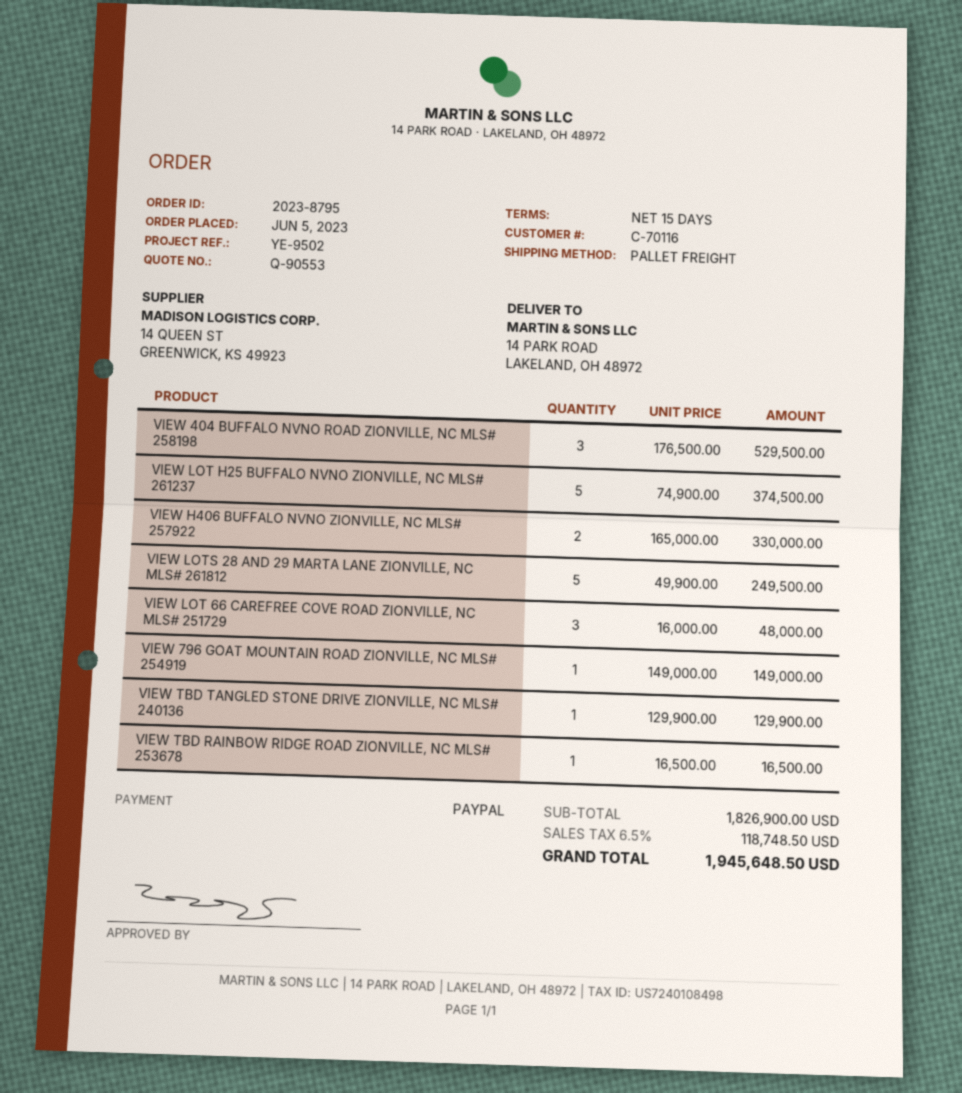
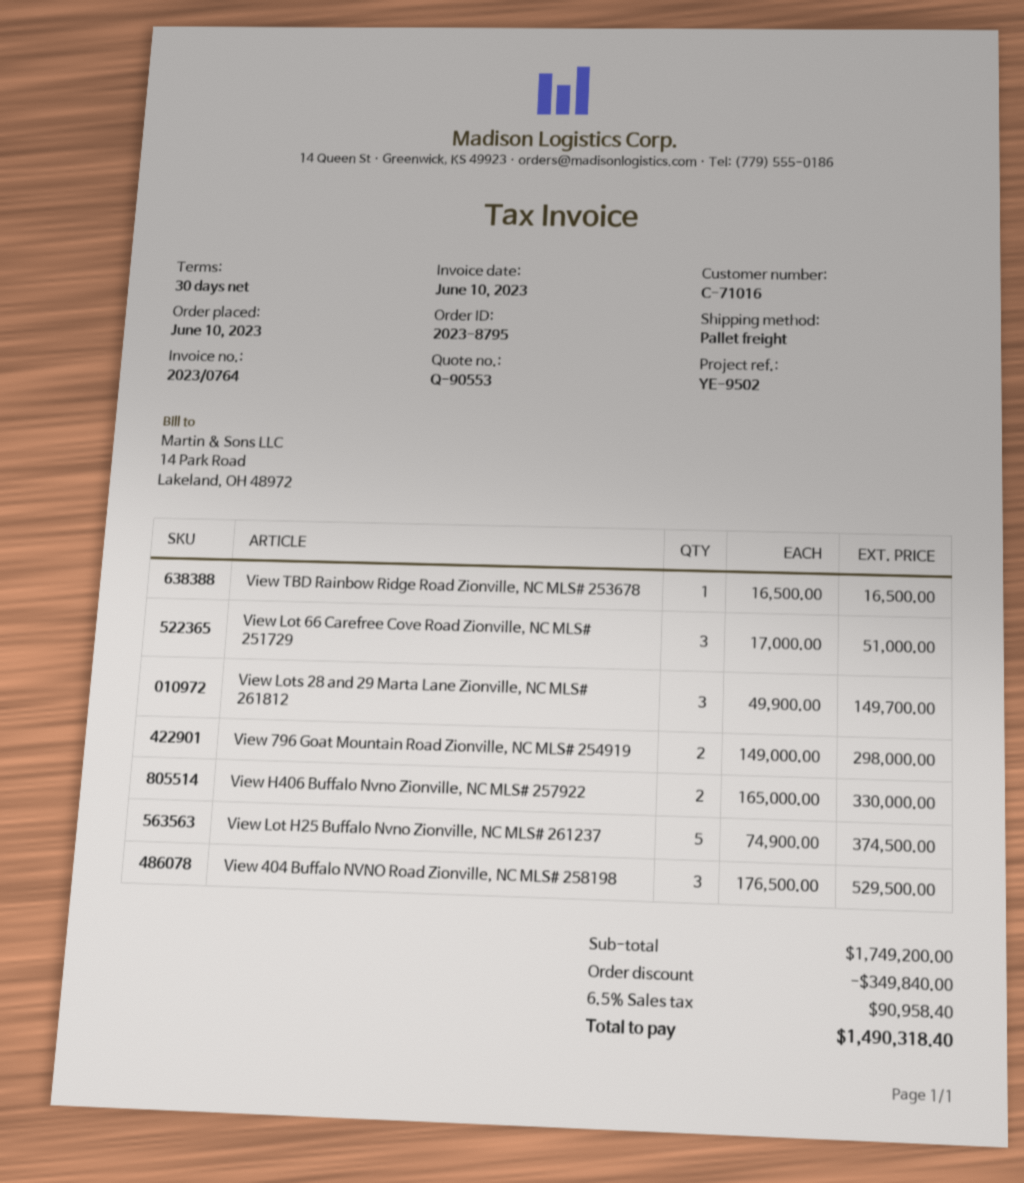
order date: 2023-06-05 -> 2023-06-10
payment terms: 15 days -> 30 days
customer number: C-70116 -> C-71016
VIEW LOTS 28 AND 29 MARTA LANE ZIONVILLE, NC MLS# 261812: 5 x 49900.00 = 249500.00 -> 3 x 49900.00 = 149700.00
VIEW LOT 66 CAREFREE COVE ROAD ZIONVILLE, NC MLS# 251729: 3 x 16000.00 = 48000.00 -> 3 x 17000.00 = 51000.00
VIEW 796 GOAT MOUNTAIN ROAD ZIONVILLE, NC MLS# 254919: 1 x 149000.00 = 149000.00 -> 2 x 149000.00 = 298000.00
VIEW TBD TANGLED STONE DRIVE ZIONVILLE, NC MLS# 240136: 1 x 129900.00 = 129900.00 -> none
subtotal: 1826900.00 -> 1749200.00
discount: none -> 349840.00
tax: 6.5% = 118748.50 -> 6.5% = 90958.40
total: 1945648.50 -> 1490318.40

